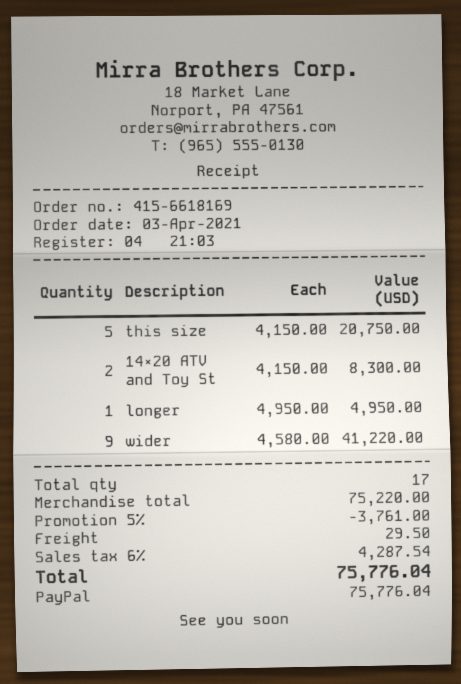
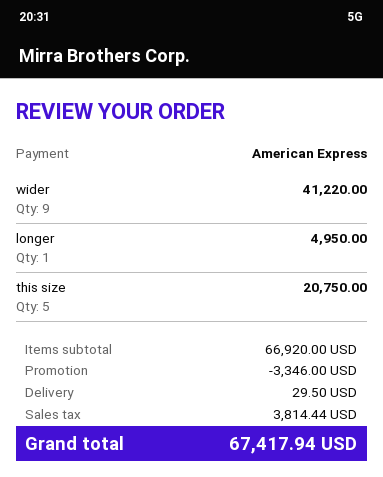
payment method: PayPal -> American Express
14×20 ATV and Toy St: 2 for 8300.00 -> none
subtotal: 75220.00 -> 66920.00
discount: 3761.00 -> 3346.00
tax: 4287.54 -> 3814.44
total: 75776.04 -> 67417.94

